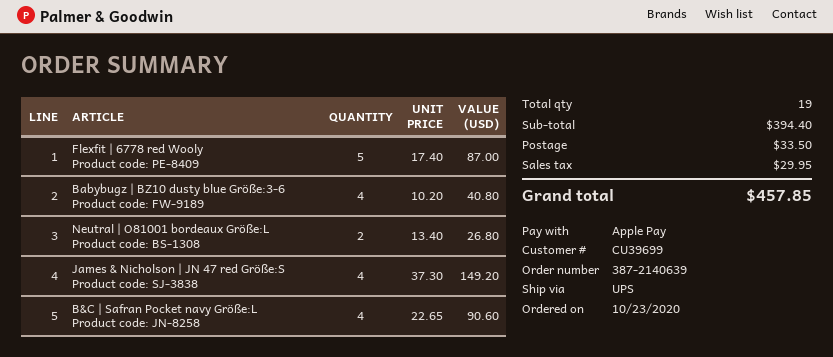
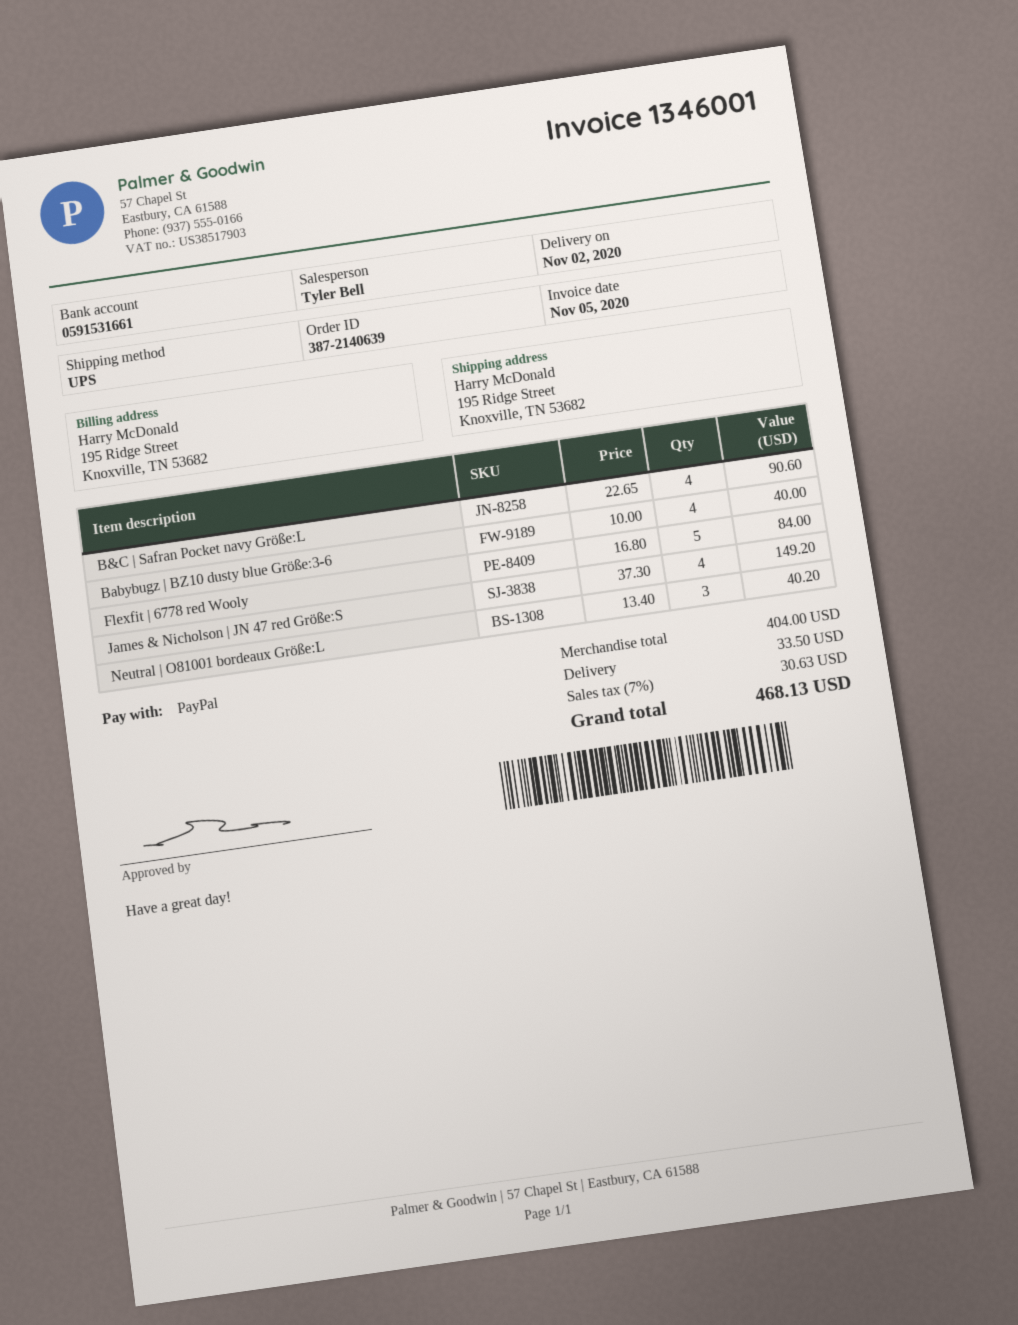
payment method: Apple Pay -> PayPal
Flexfit | 6778 red Wooly: 5 x 17.40 = 87.00 -> 5 x 16.80 = 84.00
Babybugz | BZ10 dusty blue Größe:3-6: 4 x 10.20 = 40.80 -> 4 x 10.00 = 40.00
Neutral | O81001 bordeaux Größe:L: 2 x 13.40 = 26.80 -> 3 x 13.40 = 40.20
subtotal: 394.40 -> 404.00
tax: 29.95 -> 30.63
total: 457.85 -> 468.13

